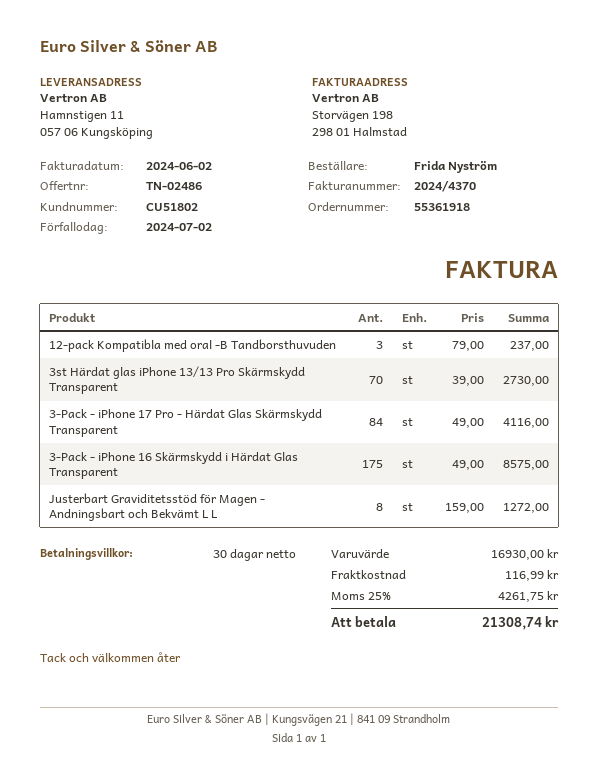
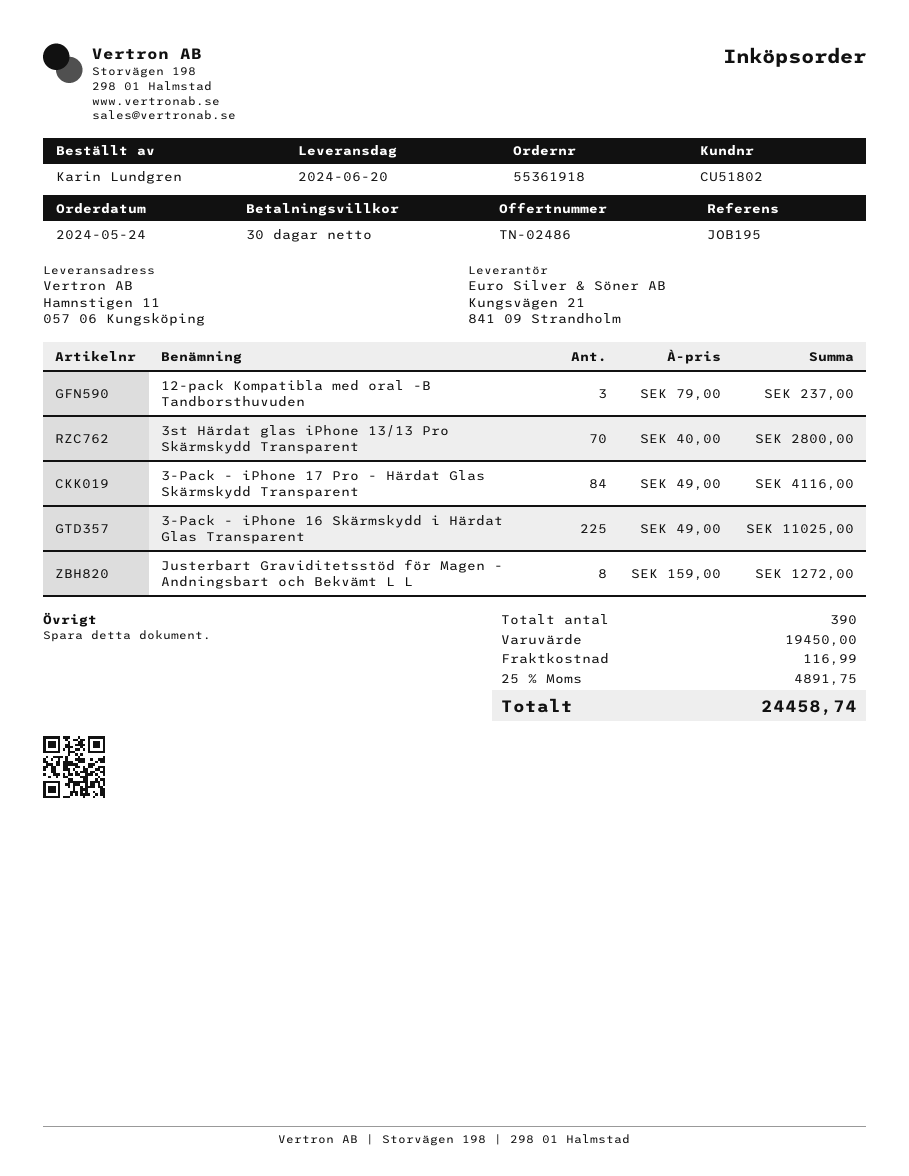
ordered by: Frida Nyström -> Karin Lundgren
3st Härdat glas iPhone 13/13 Pro Skärmskydd Transparent: 70 x 39.00 = 2730.00 -> 70 x 40.00 = 2800.00
3-Pack - iPhone 16 Skärmskydd i Härdat Glas Transparent: 175 x 49.00 = 8575.00 -> 225 x 49.00 = 11025.00
subtotal: 16930.00 -> 19450.00
tax: 25% = 4261.75 -> 25% = 4891.75
total: 21308.74 -> 24458.74

